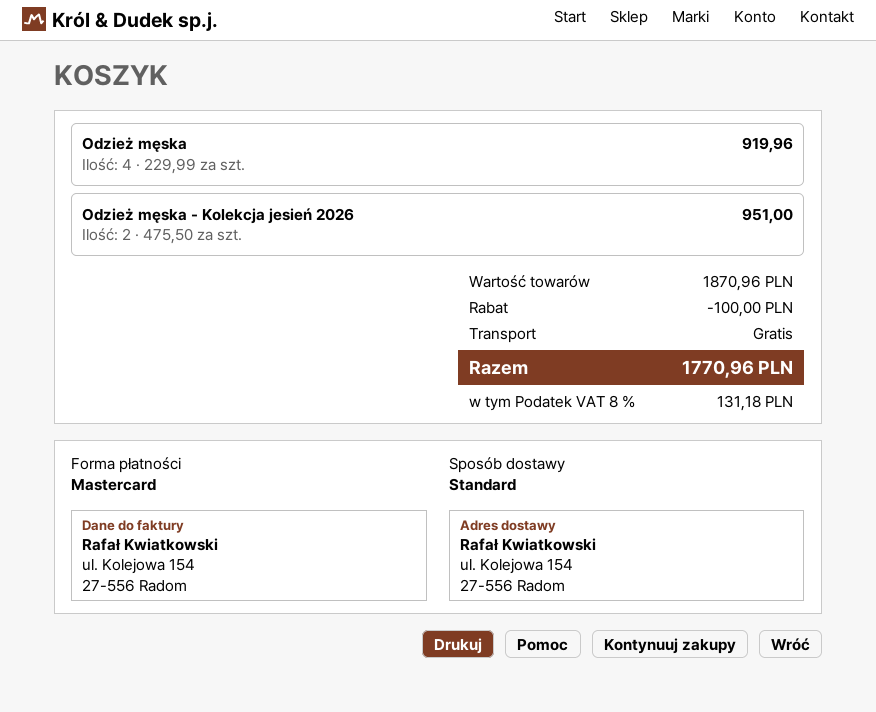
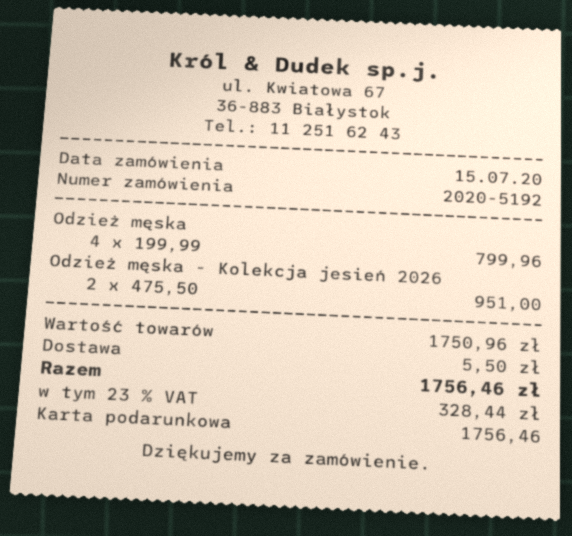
payment method: Mastercard -> gift card
Odzież męska: 4 x 229.99 = 919.96 -> 4 x 199.99 = 799.96
subtotal: 1870.96 -> 1750.96
discount: 100.00 -> none
shipping: 0.00 -> 5.50
tax: 8% = 131.18 -> 23% = 328.44
total: 1770.96 -> 1756.46

